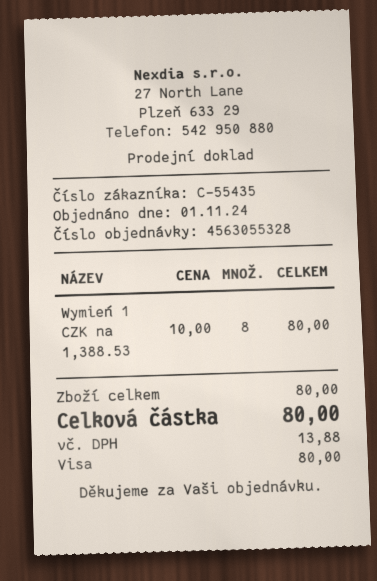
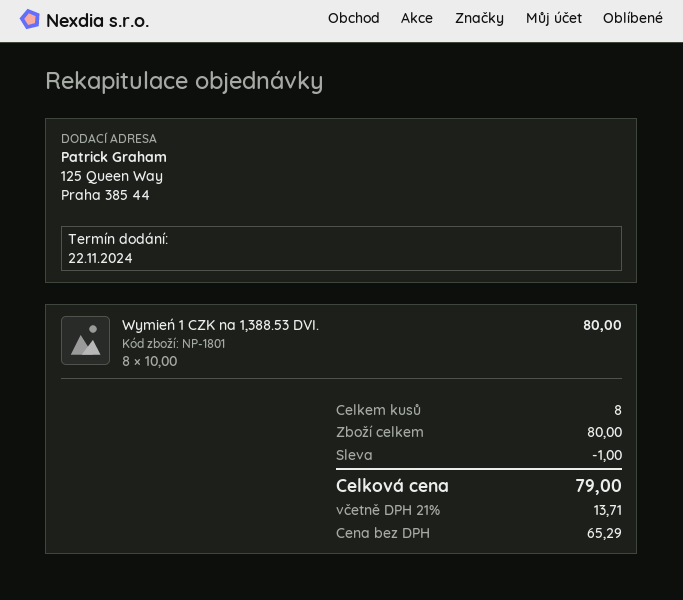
discount: none -> 1.00
tax: 13.88 -> 13.71
total: 80.00 -> 79.00

